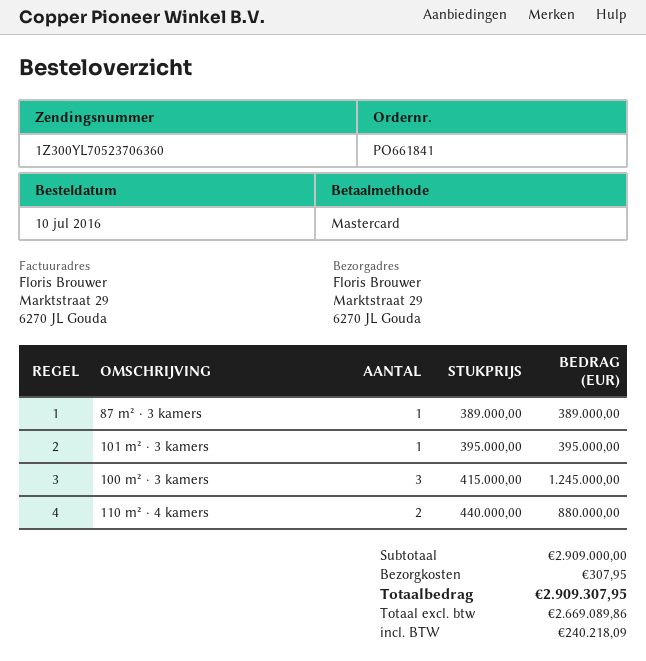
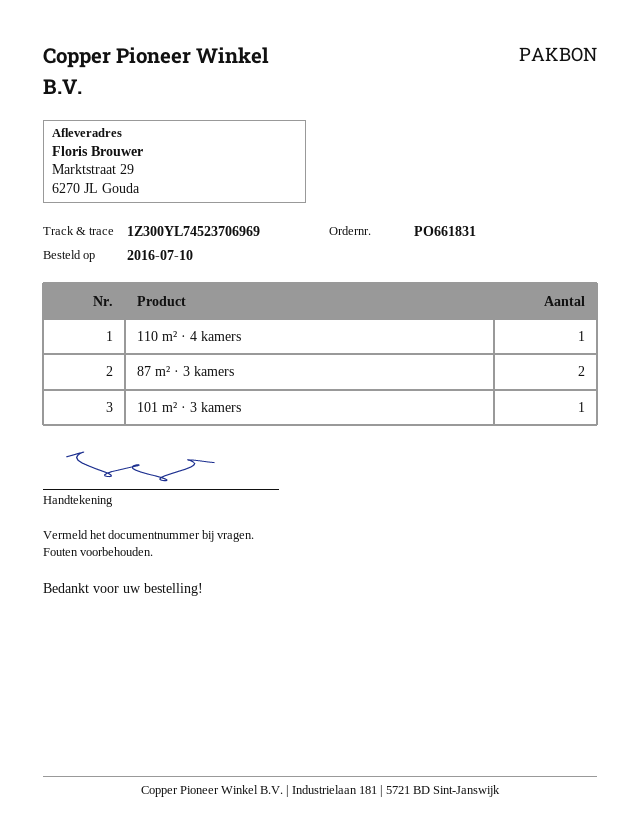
order number: PO661841 -> PO661831
tracking number: 1Z300YL70523706360 -> 1Z300YL74523706969
87 m² · 3 kamers: 1 -> 2
100 m² · 3 kamers: 3 -> none
110 m² · 4 kamers: 2 -> 1

